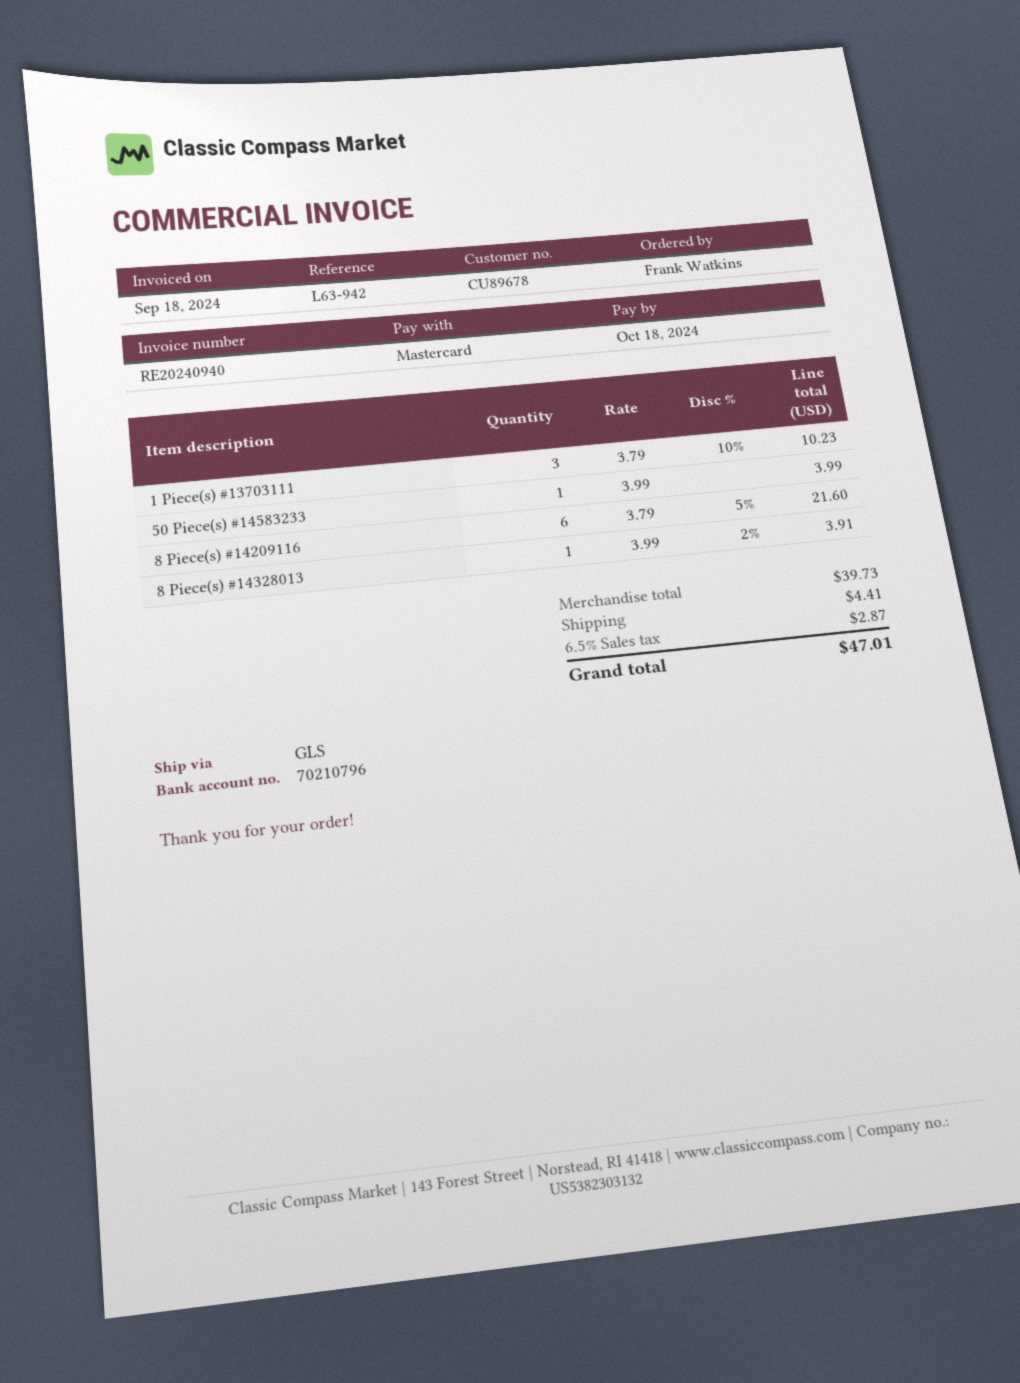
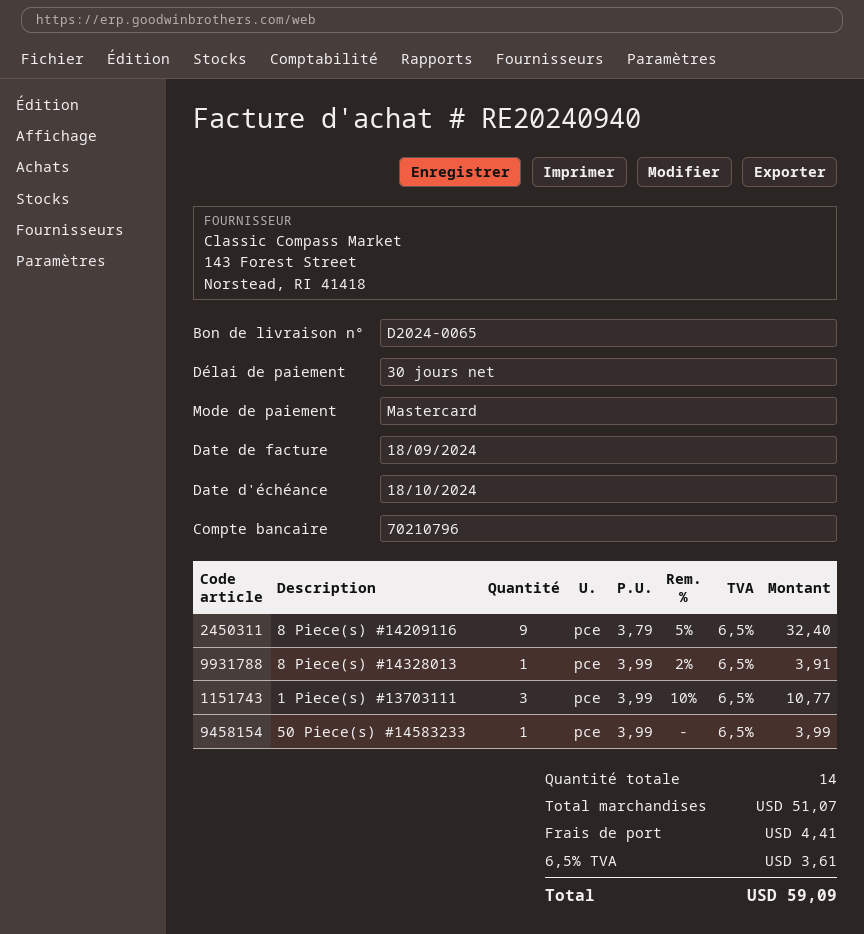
1 Piece(s) #13703111: 3 x 3.79 - 10% = 10.23 -> 3 x 3.99 - 10% = 10.77
8 Piece(s) #14209116: 6 x 3.79 - 5% = 21.60 -> 9 x 3.79 - 5% = 32.40
subtotal: 39.73 -> 51.07
tax: 6.5% = 2.87 -> 6.5% = 3.61
total: 47.01 -> 59.09

